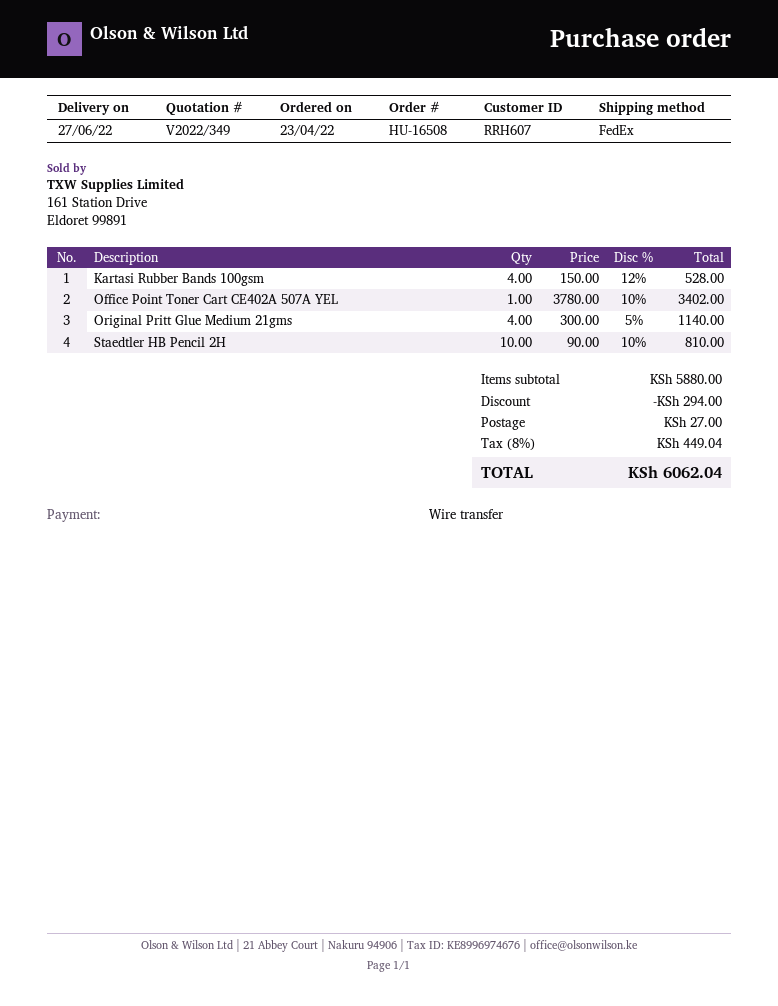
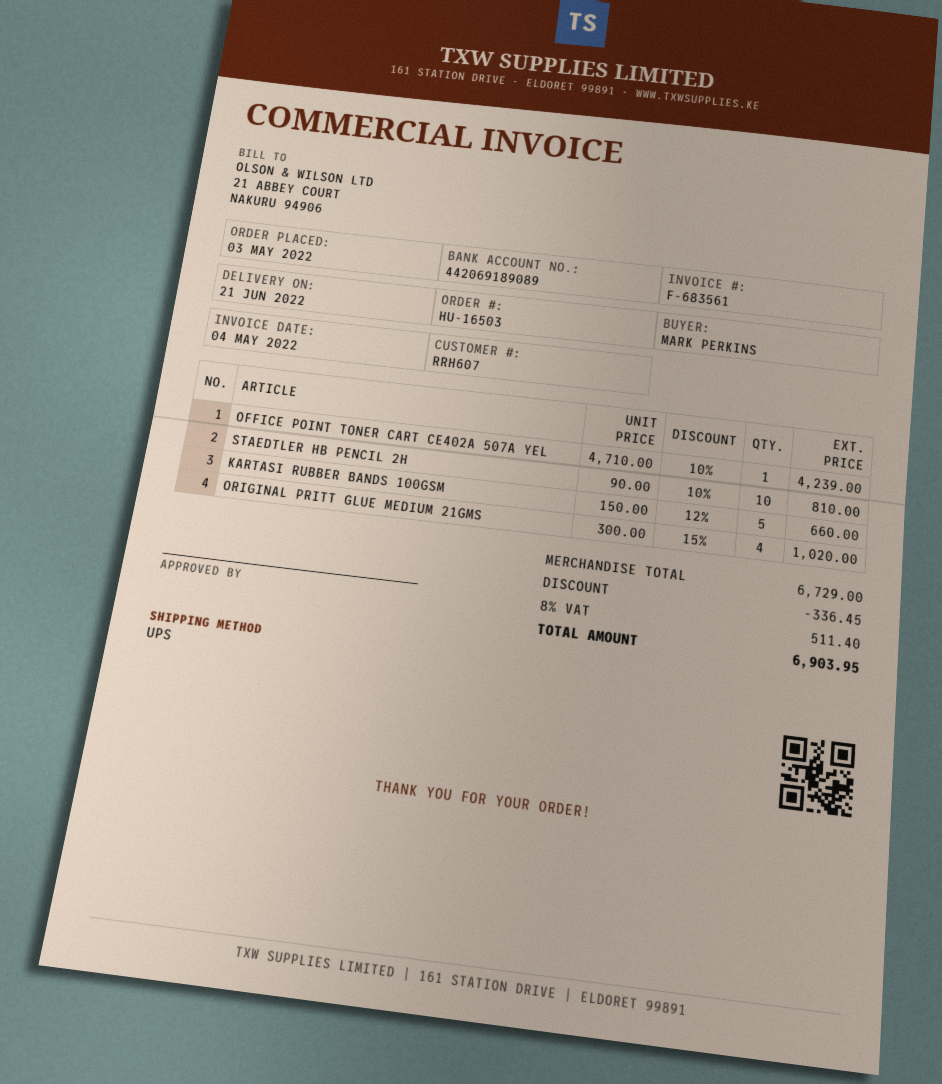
order number: HU-16508 -> HU-16503
order date: 2022-04-23 -> 2022-05-03
delivery date: 2022-06-27 -> 2022-06-21
shipping method: FedEx -> UPS
Kartasi Rubber Bands 100gsm: 4 x 150.00 - 12% = 528.00 -> 5 x 150.00 - 12% = 660.00
Office Point Toner Cart CE402A 507A YEL: 1 x 3780.00 - 10% = 3402.00 -> 1 x 4710.00 - 10% = 4239.00
Original Pritt Glue Medium 21gms: 4 x 300.00 - 5% = 1140.00 -> 4 x 300.00 - 15% = 1020.00
subtotal: 5880.00 -> 6729.00
discount: 294.00 -> 336.45
shipping: 27.00 -> none
tax: 8% = 449.04 -> 8% = 511.40
total: 6062.04 -> 6903.95

